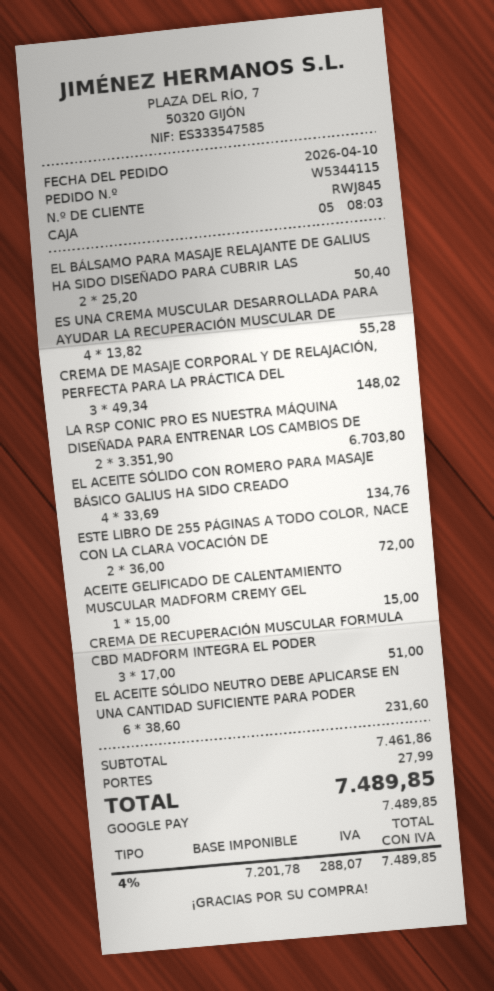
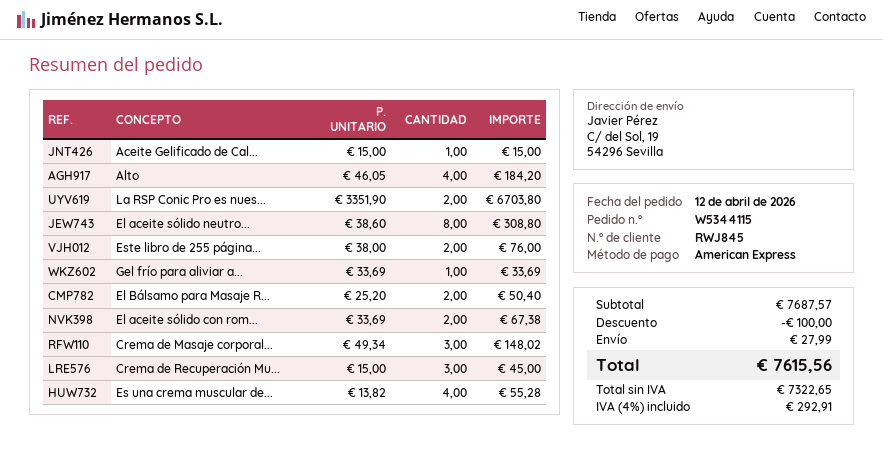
order date: 2026-04-10 -> 2026-04-12
payment method: Google Pay -> American Express
EL ACEITE SÓLIDO CON ROMERO PARA MASAJE BÁSICO GALIUS HA SIDO CREADO: 4 x 33.69 = 134.76 -> 2 x 33.69 = 67.38
ESTE LIBRO DE 255 PÁGINAS A TODO COLOR, NACE CON LA CLARA VOCACIÓN DE: 2 x 36.00 = 72.00 -> 2 x 38.00 = 76.00
CREMA DE RECUPERACIÓN MUSCULAR FORMULA CBD MADFORM INTEGRA EL PODER: 3 x 17.00 = 51.00 -> 3 x 15.00 = 45.00
EL ACEITE SÓLIDO NEUTRO DEBE APLICARSE EN UNA CANTIDAD SUFICIENTE PARA PODER: 6 x 38.60 = 231.60 -> 8 x 38.60 = 308.80
Alto: none -> 4 x 46.05 = 184.20
Gel frío para aliviar a...: none -> 1 x 33.69 = 33.69
subtotal: 7461.86 -> 7687.57
discount: none -> 100.00
net: 7201.78 -> 7322.65
tax: 4% = 288.07 -> 4% = 292.91
total: 7489.85 -> 7615.56

